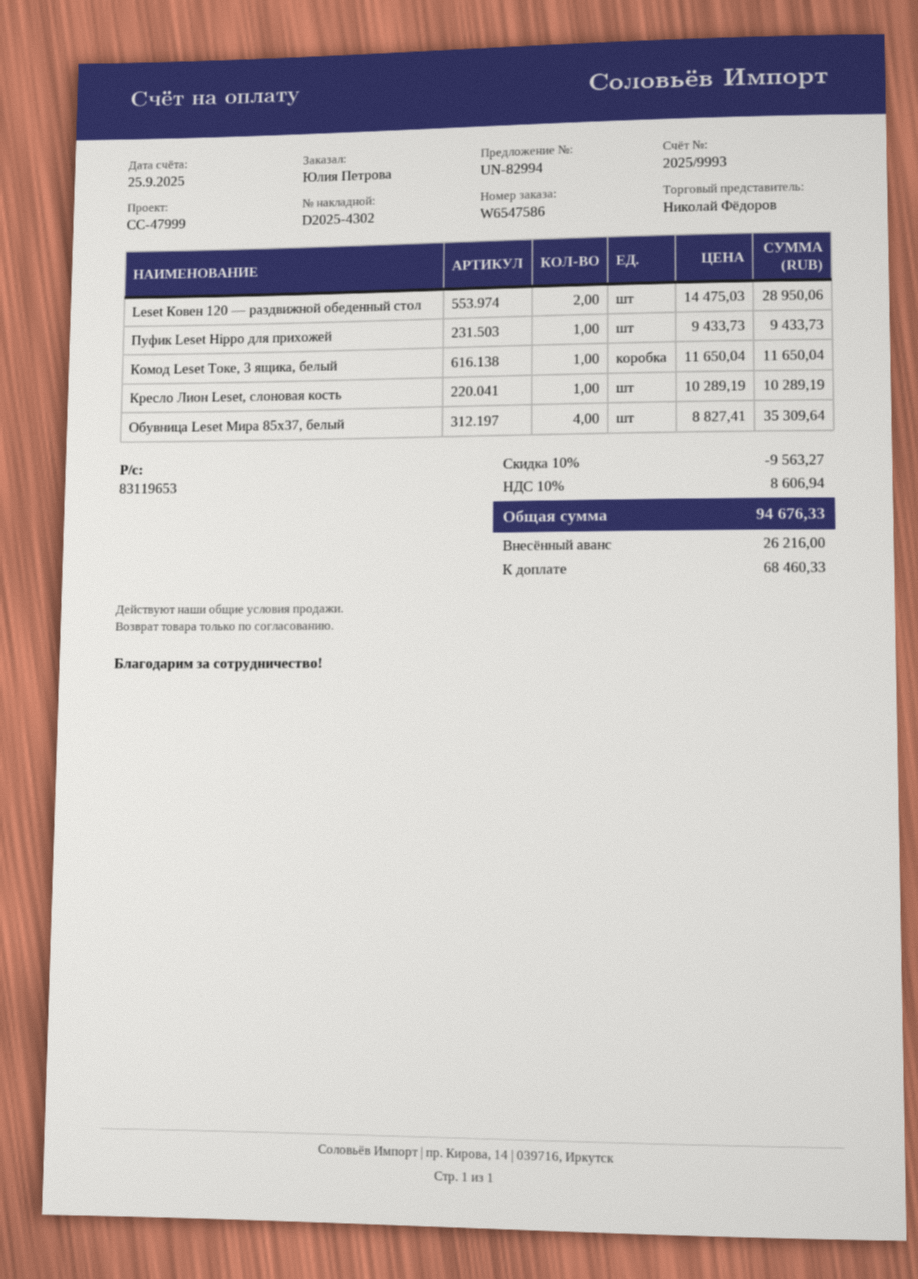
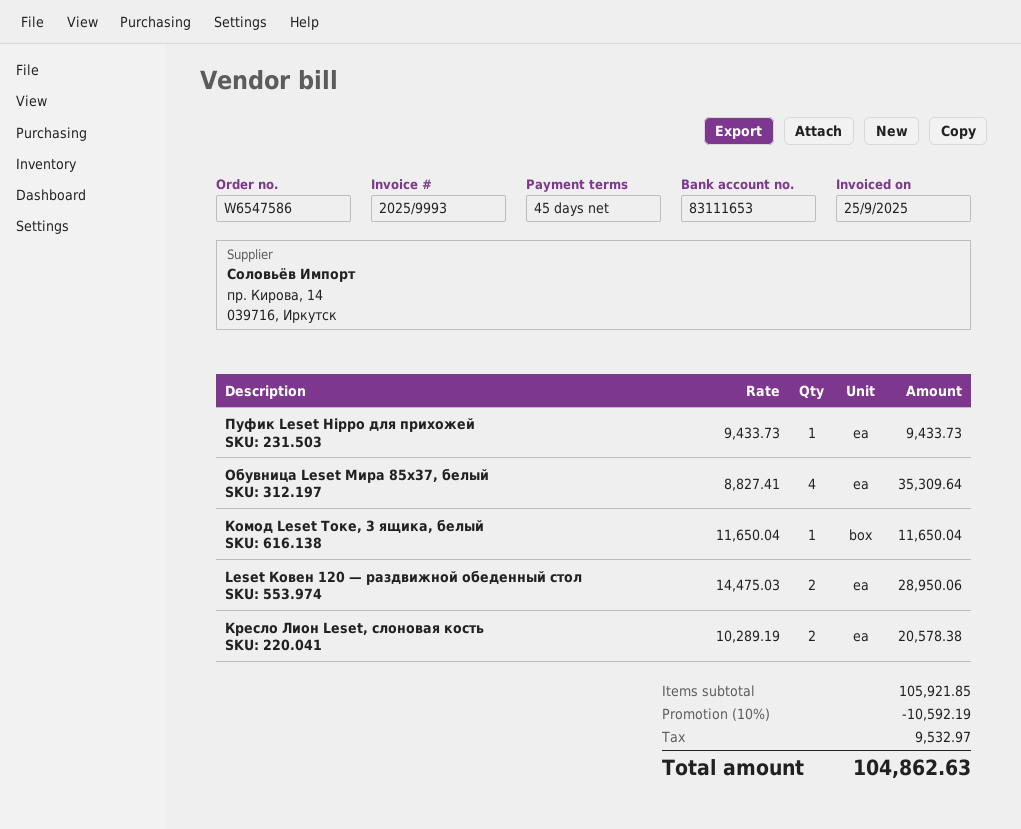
bank account: 83119653 -> 83111653
Кресло Лион Leset, слоновая кость: 1 x 10289.19 = 10289.19 -> 2 x 10289.19 = 20578.38
discount: 10% = 9563.27 -> 10% = 10592.19
tax: 8606.94 -> 9532.97
total: 94676.33 -> 104862.63

